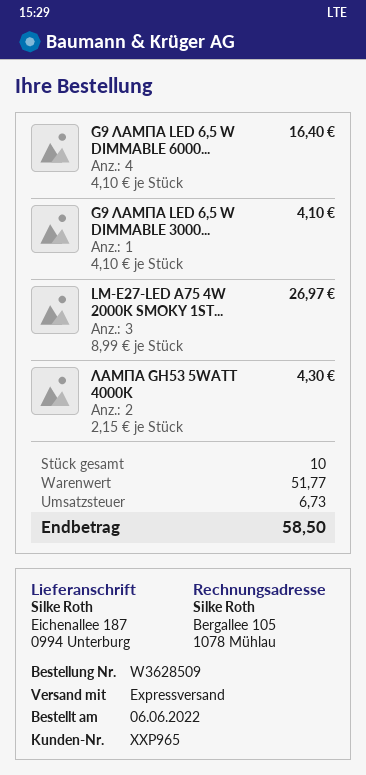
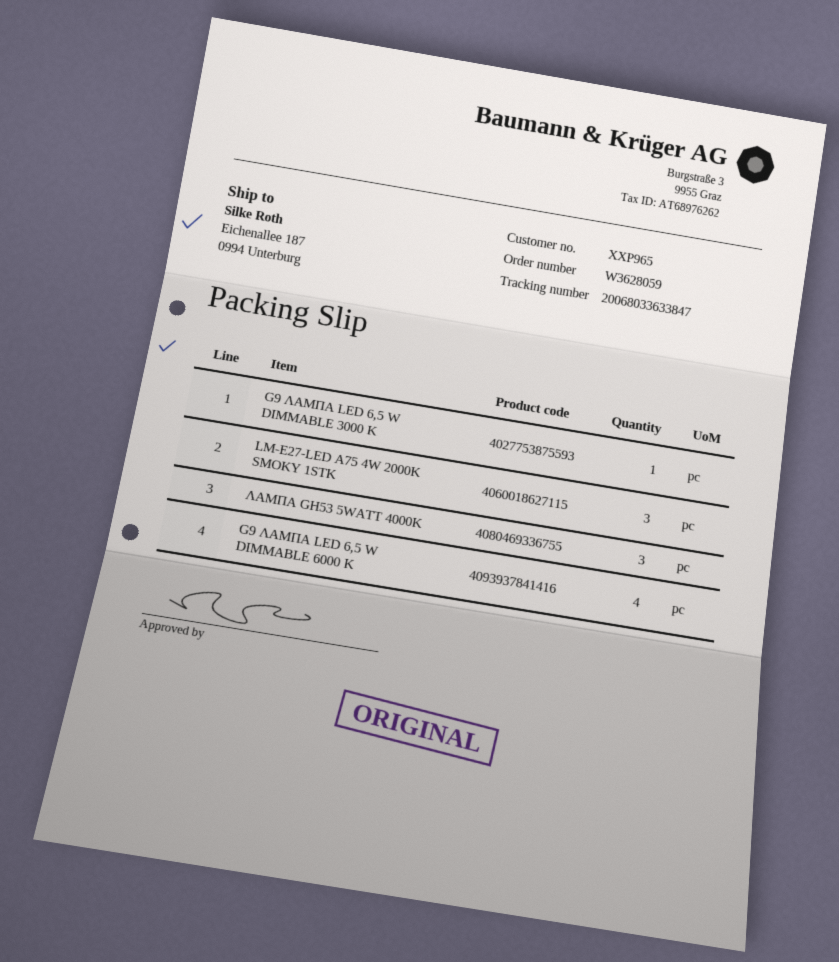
order number: W3628509 -> W3628059
ΛΑΜΠΑ GH53 5WATT 4000K: 2 -> 3

